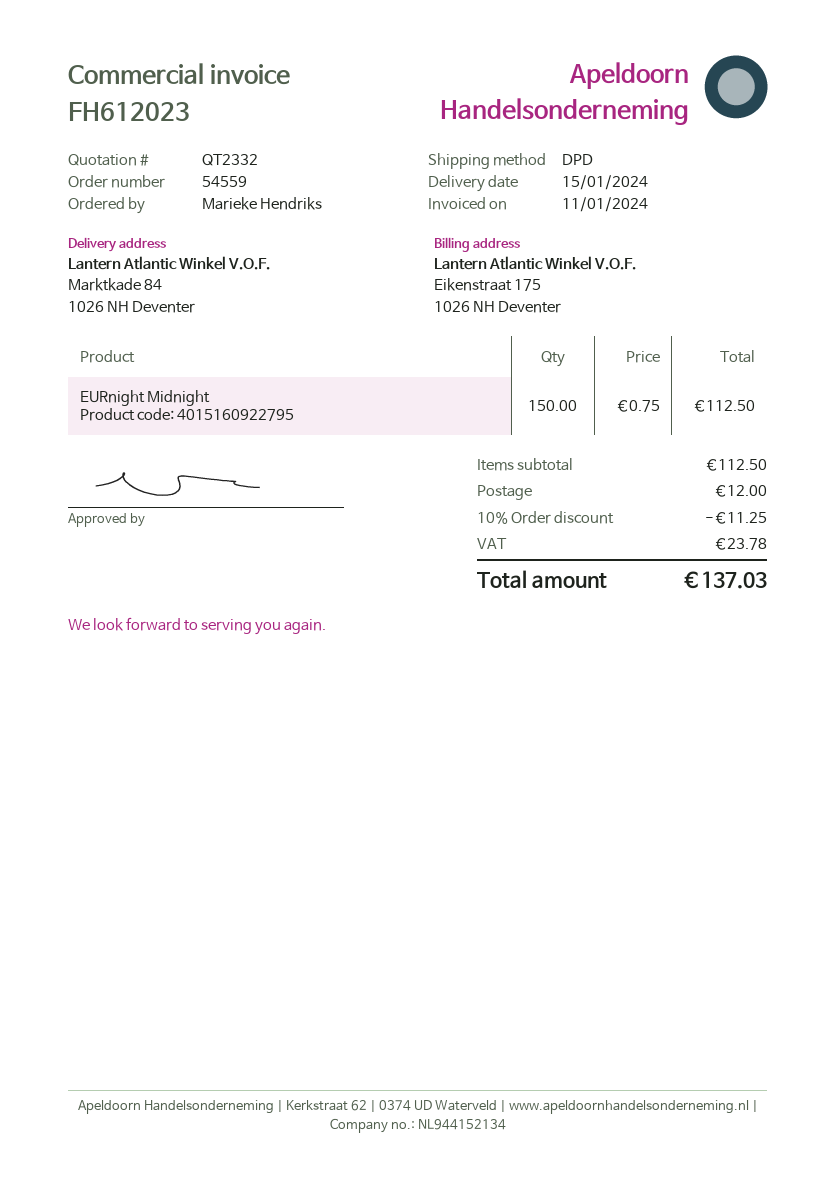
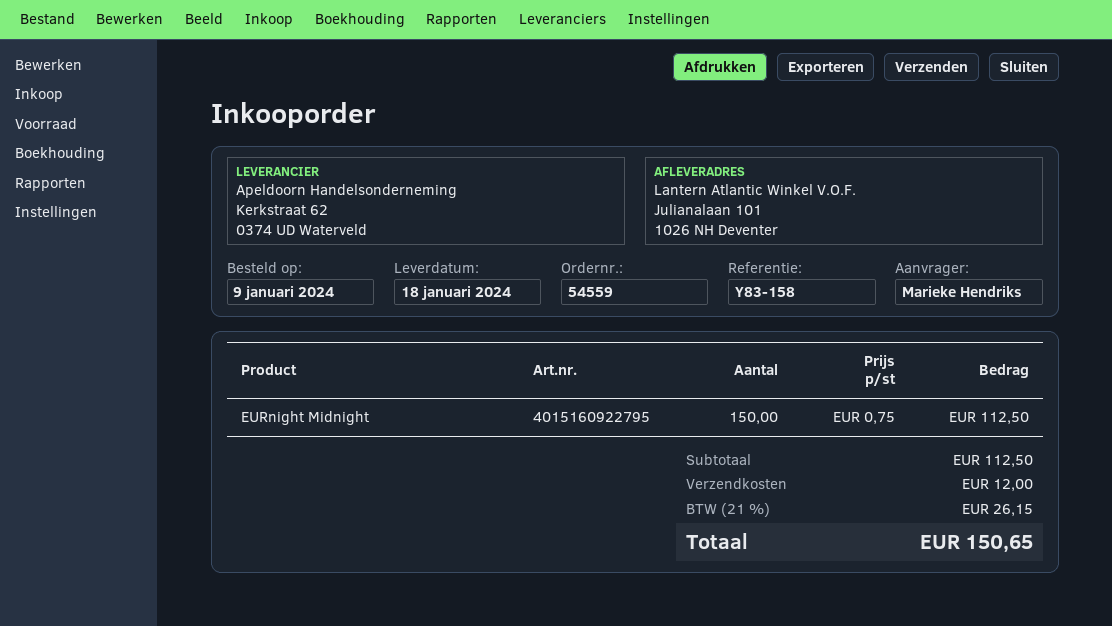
delivery date: 2024-01-15 -> 2024-01-18
ship to: Marktkade 84, 1026 NH Deventer -> Julianalaan 101, 1026 NH Deventer
discount: 10% = 11.25 -> none
tax: 23.78 -> 26.15
total: 137.03 -> 150.65

